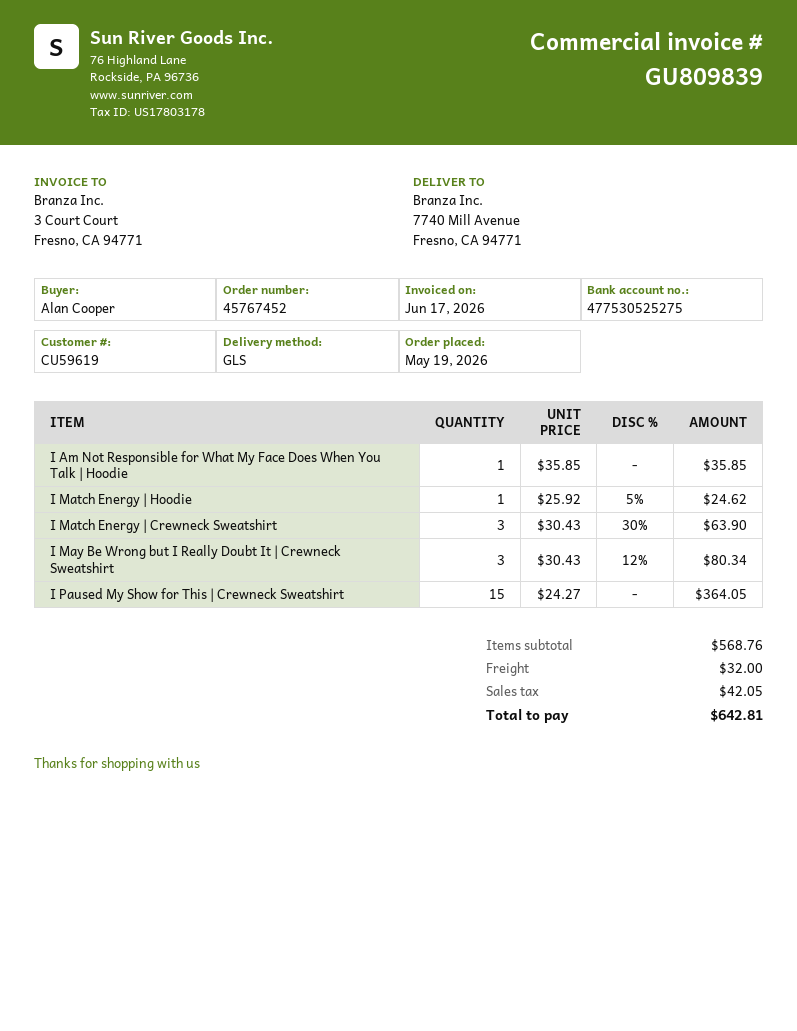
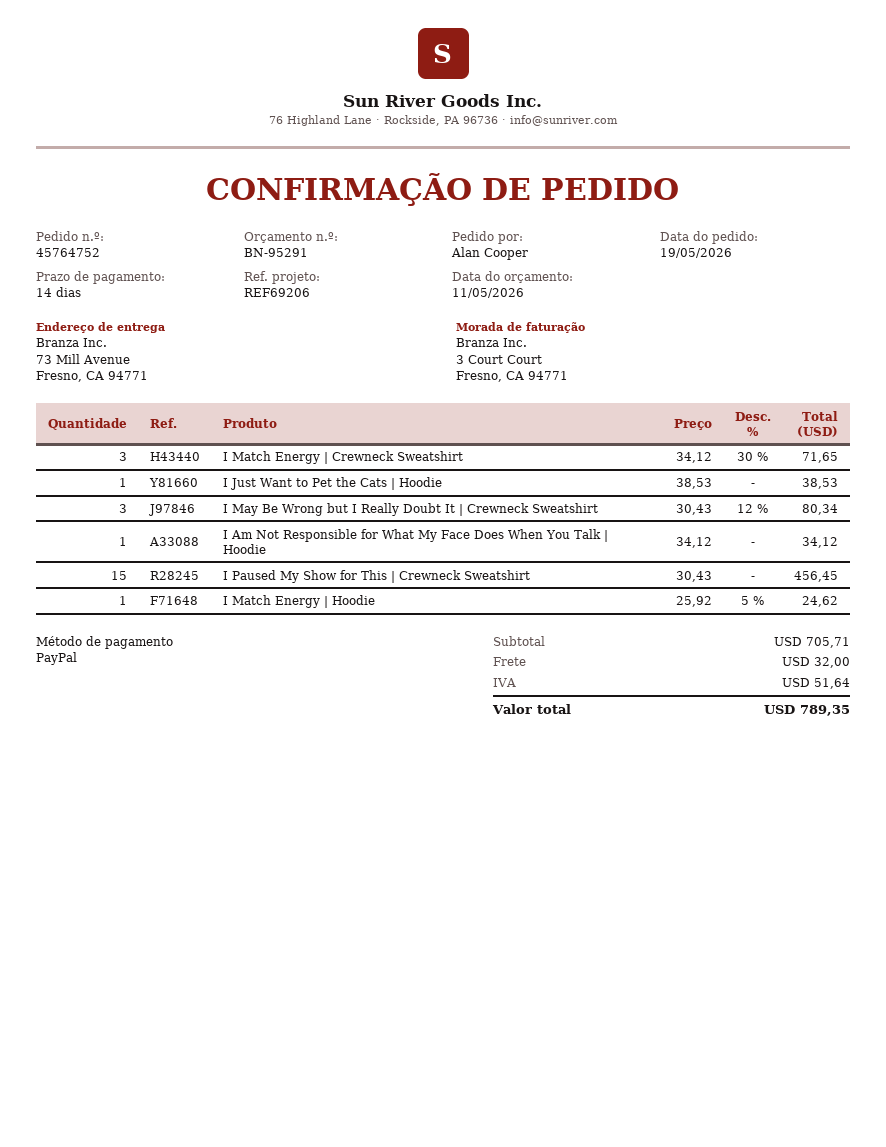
order number: 45767452 -> 45764752
ship to: 7740 Mill Avenue, Fresno, CA 94771 -> 73 Mill Avenue, Fresno, CA 94771
I Am Not Responsible for What My Face Does When You Talk | Hoodie: 1 x 35.85 = 35.85 -> 1 x 34.12 = 34.12
I Match Energy | Crewneck Sweatshirt: 3 x 30.43 - 30% = 63.90 -> 3 x 34.12 - 30% = 71.65
I Paused My Show for This | Crewneck Sweatshirt: 15 x 24.27 = 364.05 -> 15 x 30.43 = 456.45
I Just Want to Pet the Cats | Hoodie: none -> 1 x 38.53 = 38.53
subtotal: 568.76 -> 705.71
tax: 42.05 -> 51.64
total: 642.81 -> 789.35

